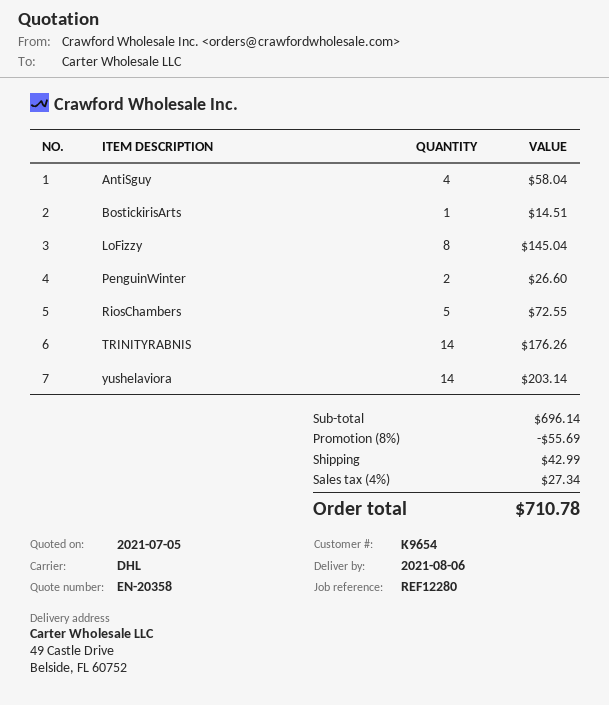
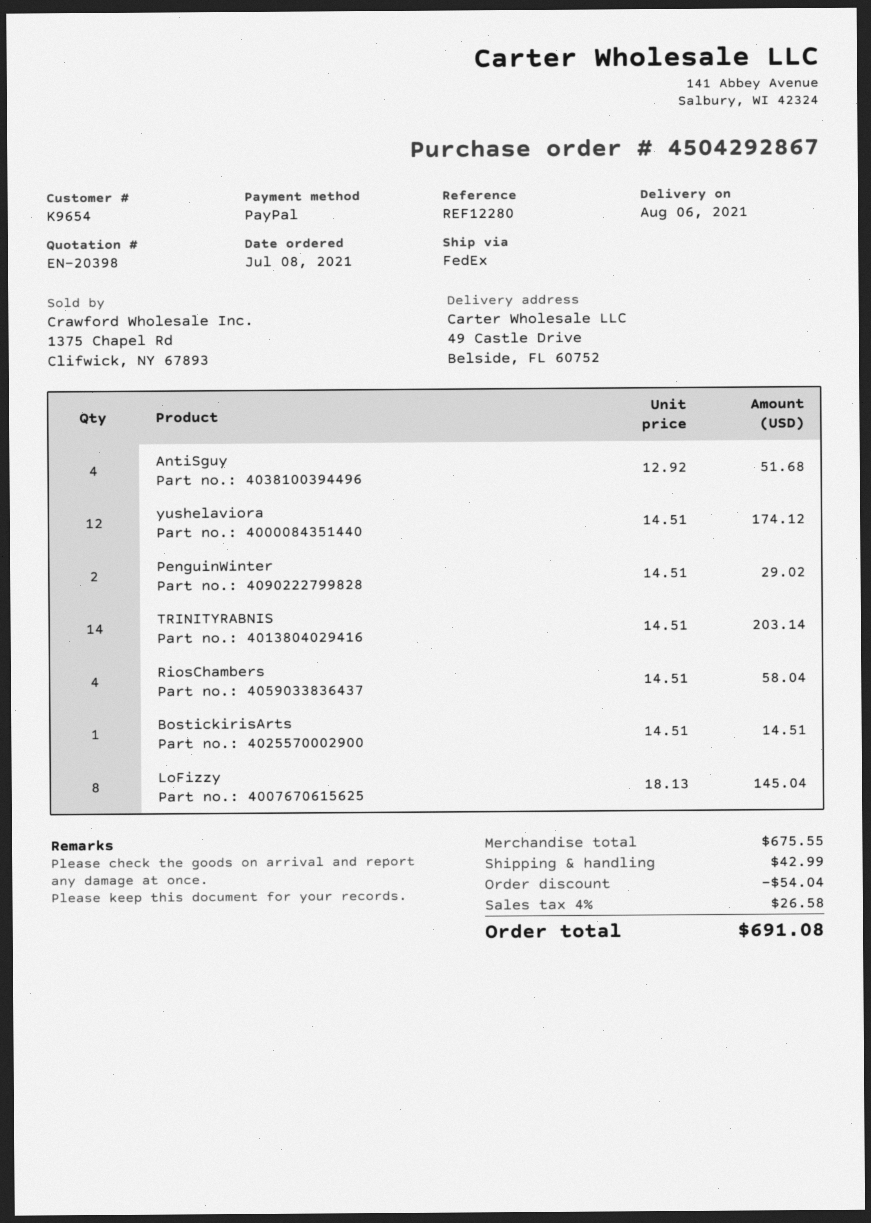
quote number: EN-20358 -> EN-20398
shipping method: DHL -> FedEx
AntiSguy: 4 for 58.04 -> 4 for 51.68
PenguinWinter: 2 for 26.60 -> 2 for 29.02
RiosChambers: 5 for 72.55 -> 4 for 58.04
TRINITYRABNIS: 14 for 176.26 -> 14 for 203.14
yushelaviora: 14 for 203.14 -> 12 for 174.12
subtotal: 696.14 -> 675.55
discount: 55.69 -> 54.04
tax: 4% = 27.34 -> 4% = 26.58
total: 710.78 -> 691.08

